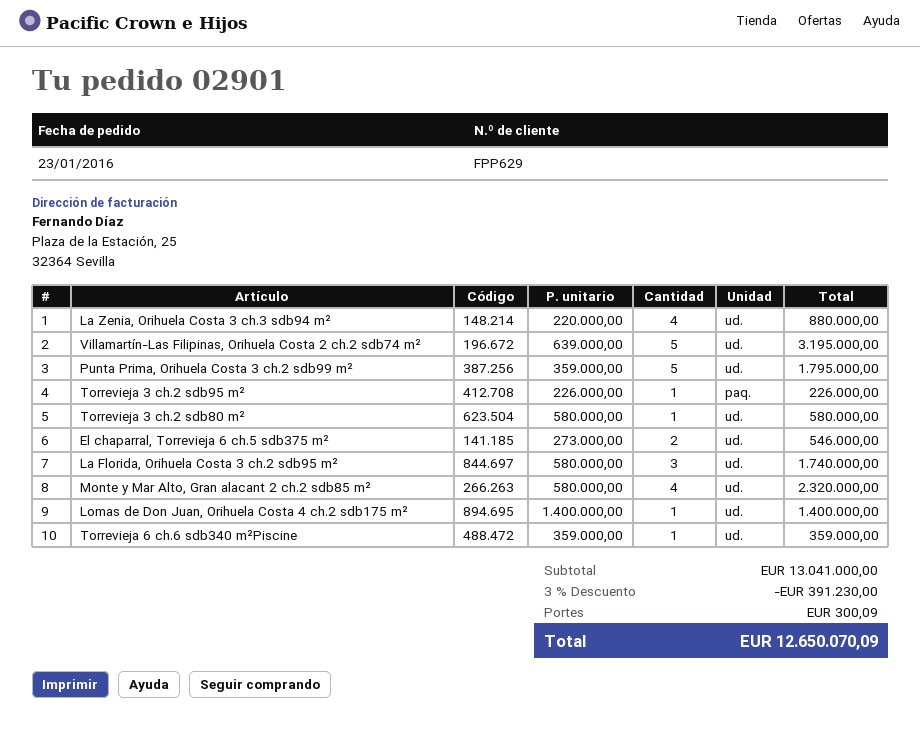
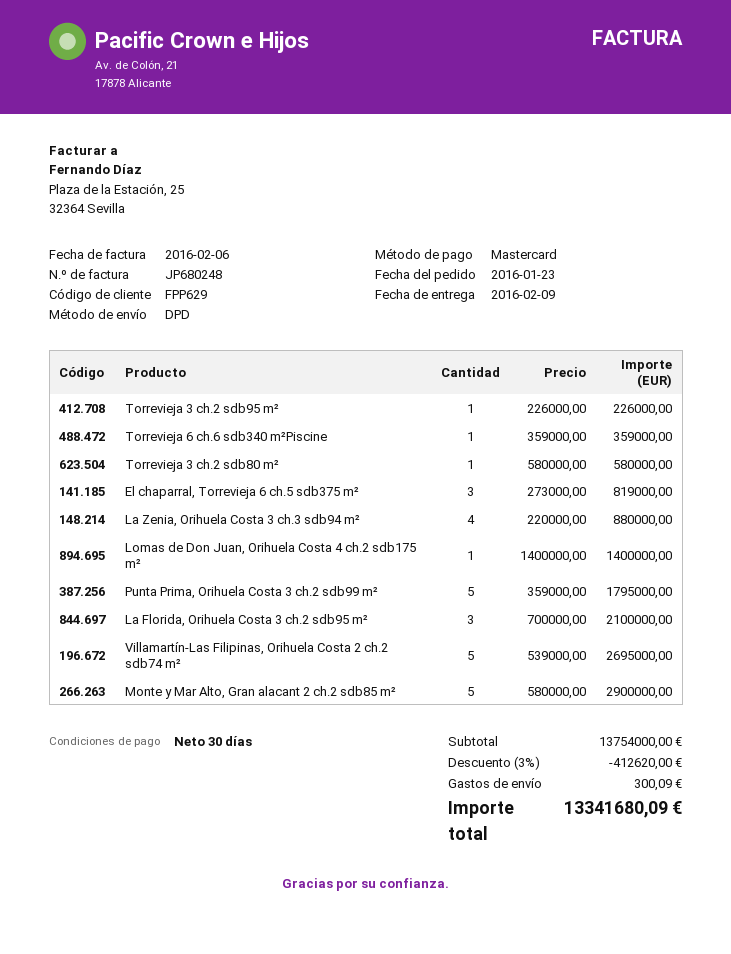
Villamartín-Las Filipinas, Orihuela Costa 2 ch.2 sdb74 m²: 5 x 639000.00 = 3195000.00 -> 5 x 539000.00 = 2695000.00
El chaparral, Torrevieja 6 ch.5 sdb375 m²: 2 x 273000.00 = 546000.00 -> 3 x 273000.00 = 819000.00
La Florida, Orihuela Costa 3 ch.2 sdb95 m²: 3 x 580000.00 = 1740000.00 -> 3 x 700000.00 = 2100000.00
Monte y Mar Alto, Gran alacant 2 ch.2 sdb85 m²: 4 x 580000.00 = 2320000.00 -> 5 x 580000.00 = 2900000.00
subtotal: 13041000.00 -> 13754000.00
discount: 3% = 391230.00 -> 3% = 412620.00
total: 12650070.09 -> 13341680.09

